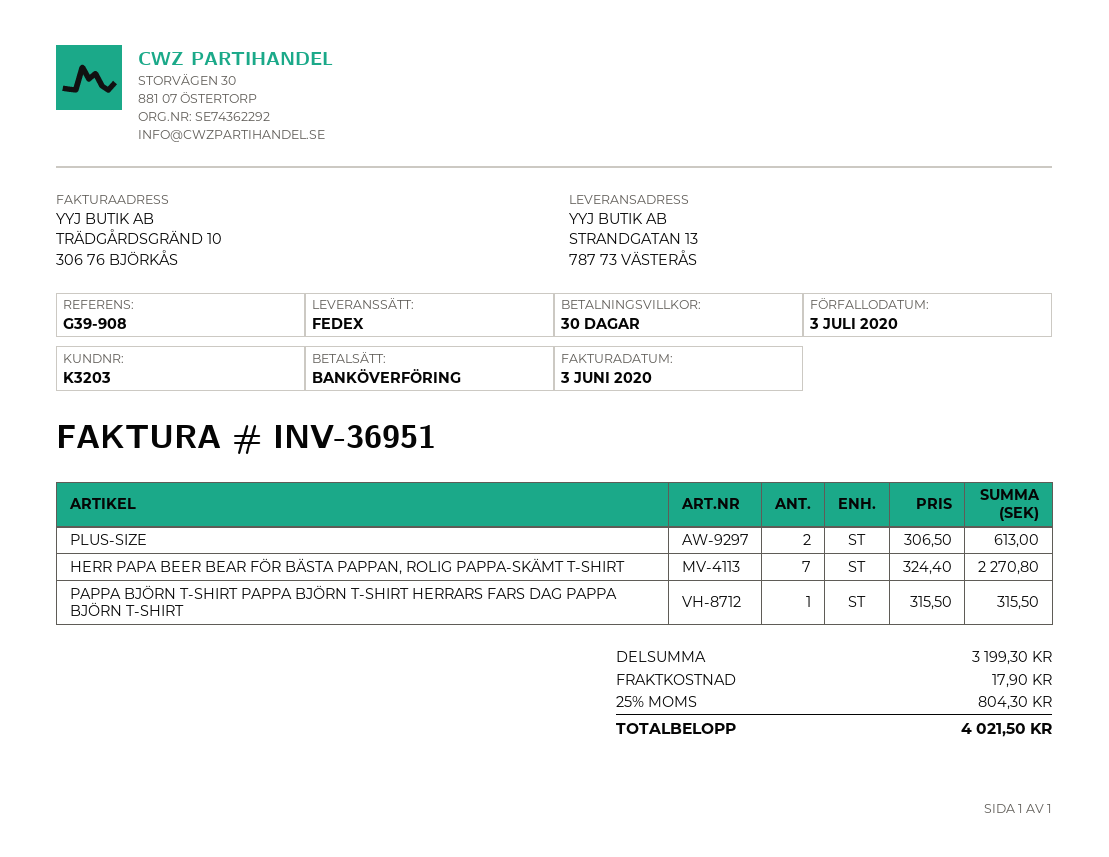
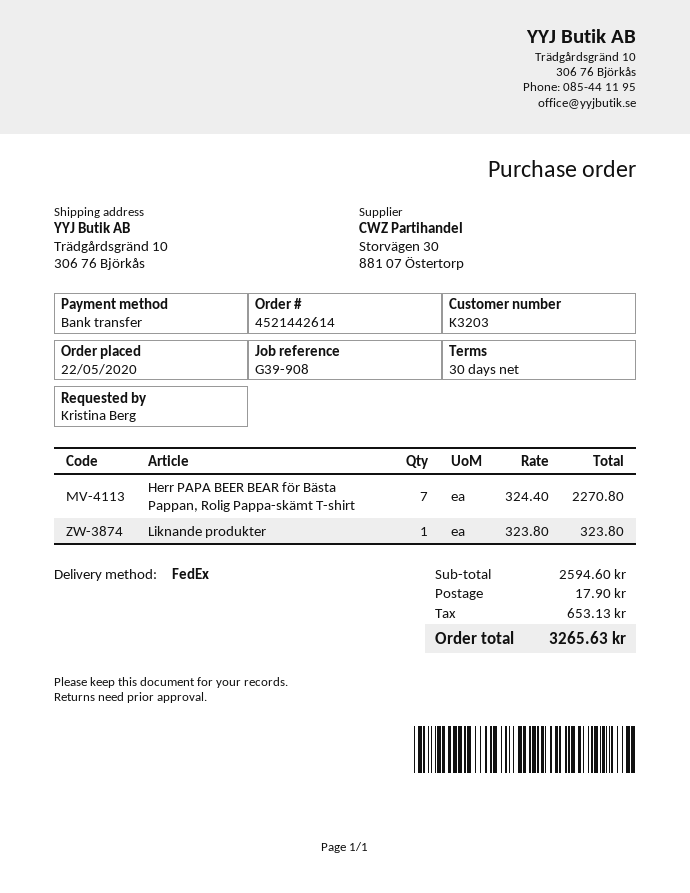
ship to: STRANDGATAN 13, 787 73 VÄSTERÅS -> Trädgårdsgränd 10, 306 76 Björkås
PLUS-SIZE: 2 x 306.50 = 613.00 -> none
PAPPA BJÖRN T-SHIRT PAPPA BJÖRN T-SHIRT HERRARS FARS DAG PAPPA BJÖRN T-SHIRT: 1 x 315.50 = 315.50 -> none
Liknande produkter: none -> 1 x 323.80 = 323.80
subtotal: 3199.30 -> 2594.60
tax: 804.30 -> 653.13
total: 4021.50 -> 3265.63

